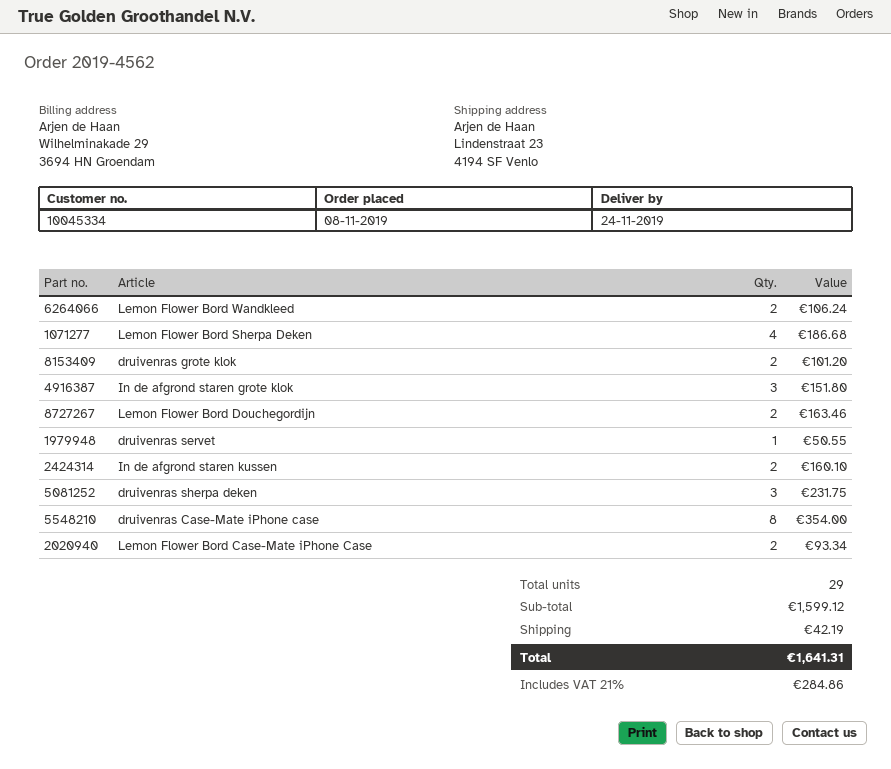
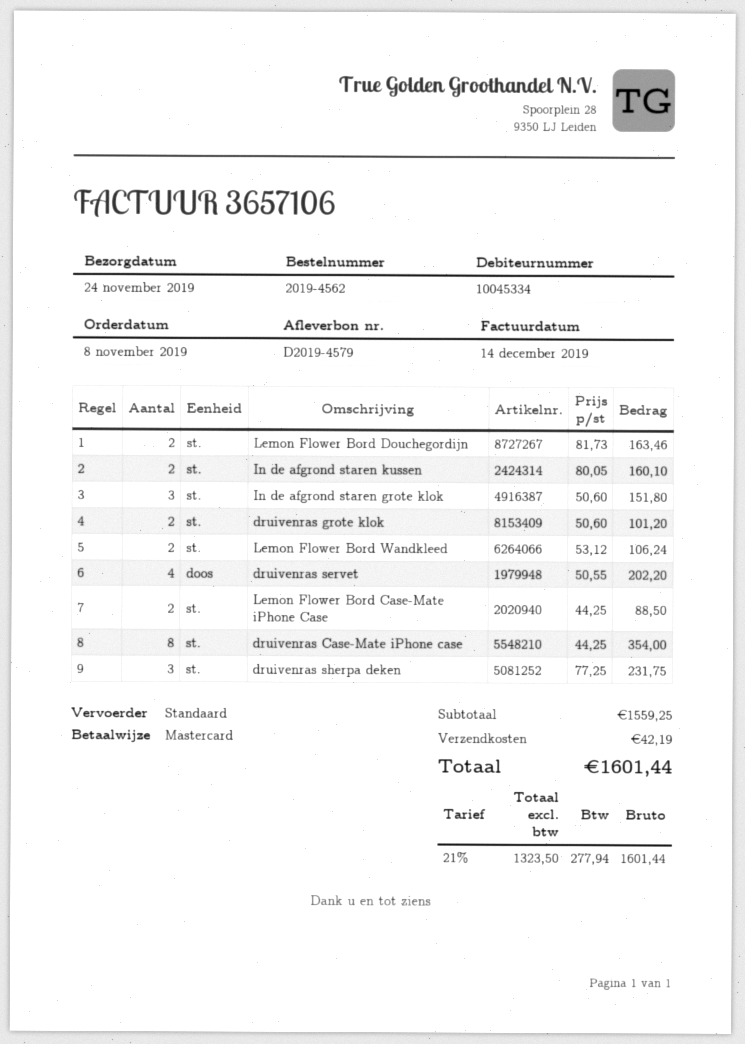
Lemon Flower Bord Sherpa Deken: 4 for 186.68 -> none
druivenras servet: 1 for 50.55 -> 4 for 202.20
Lemon Flower Bord Case-Mate iPhone Case: 2 for 93.34 -> 2 for 88.50
subtotal: 1599.12 -> 1559.25
tax: 21% = 284.86 -> 21% = 277.94
total: 1641.31 -> 1601.44

